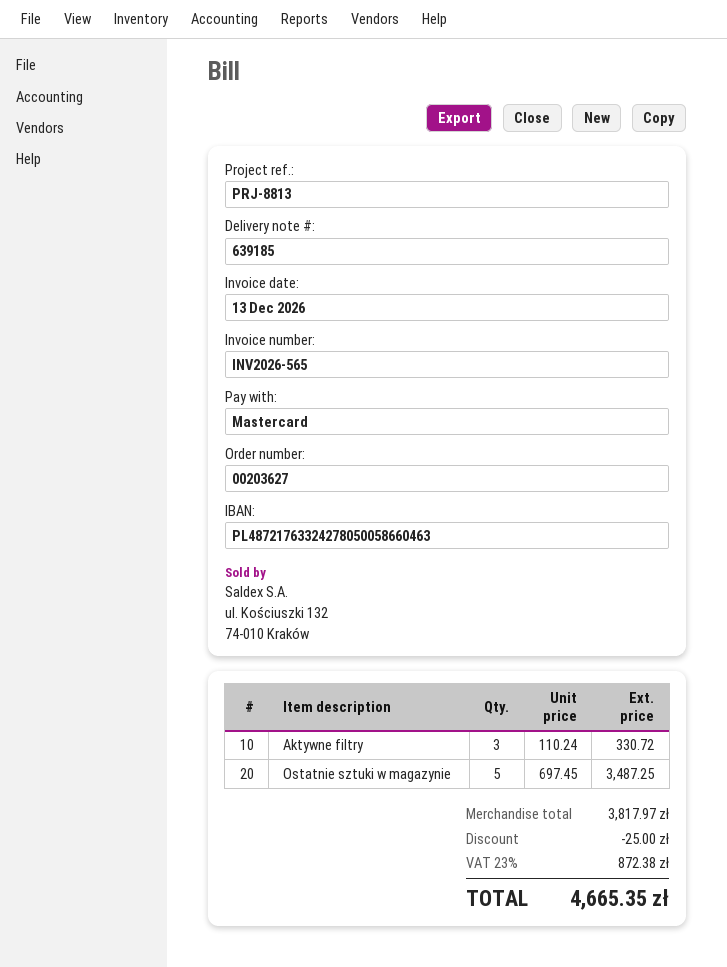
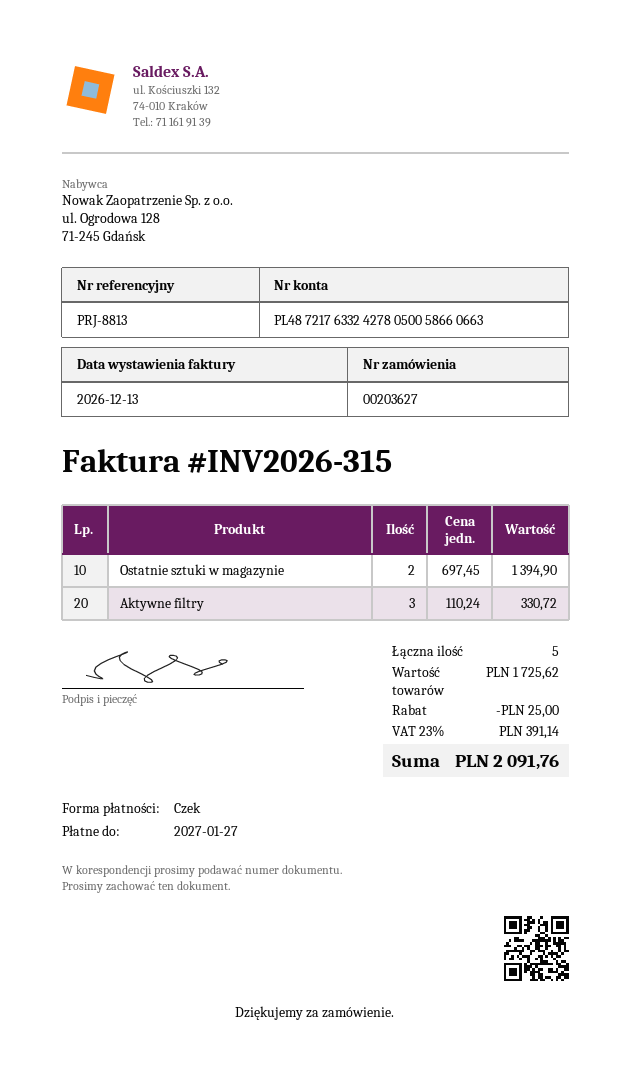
invoice number: INV2026-565 -> INV2026-315
payment method: Mastercard -> cheque
bank account: PL48721763324278050058660463 -> PL48721763324278050058660663
Ostatnie sztuki w magazynie: 5 x 697.45 = 3487.25 -> 2 x 697.45 = 1394.90
subtotal: 3817.97 -> 1725.62
tax: 23% = 872.38 -> 23% = 391.14
total: 4665.35 -> 2091.76

